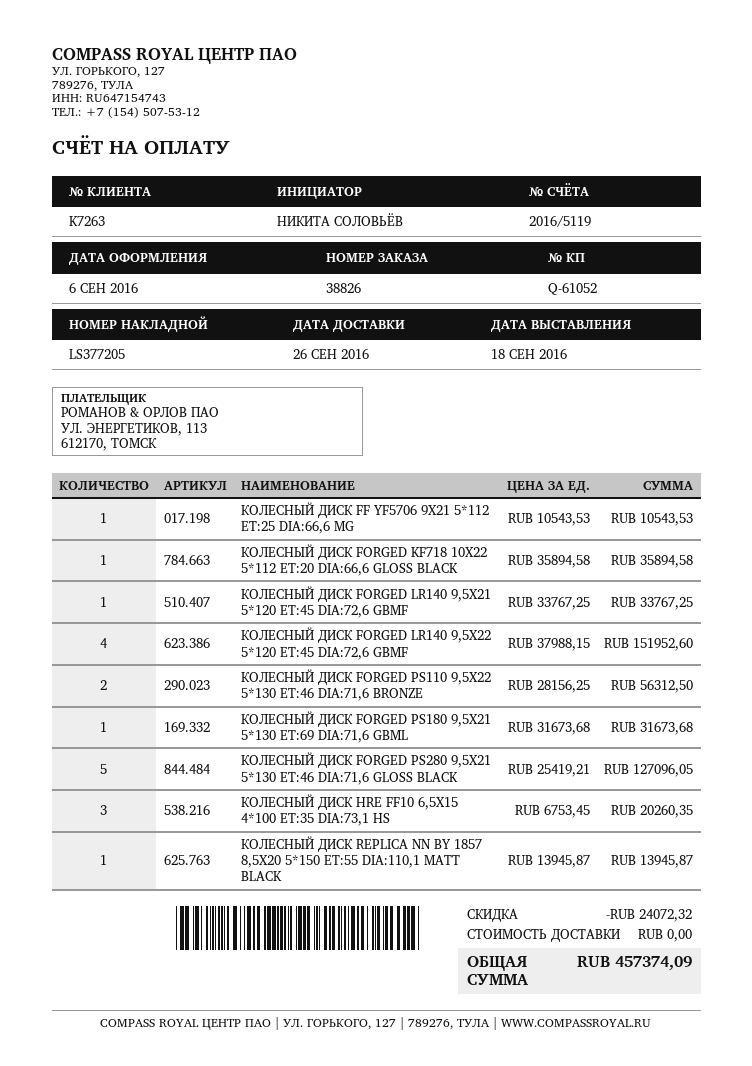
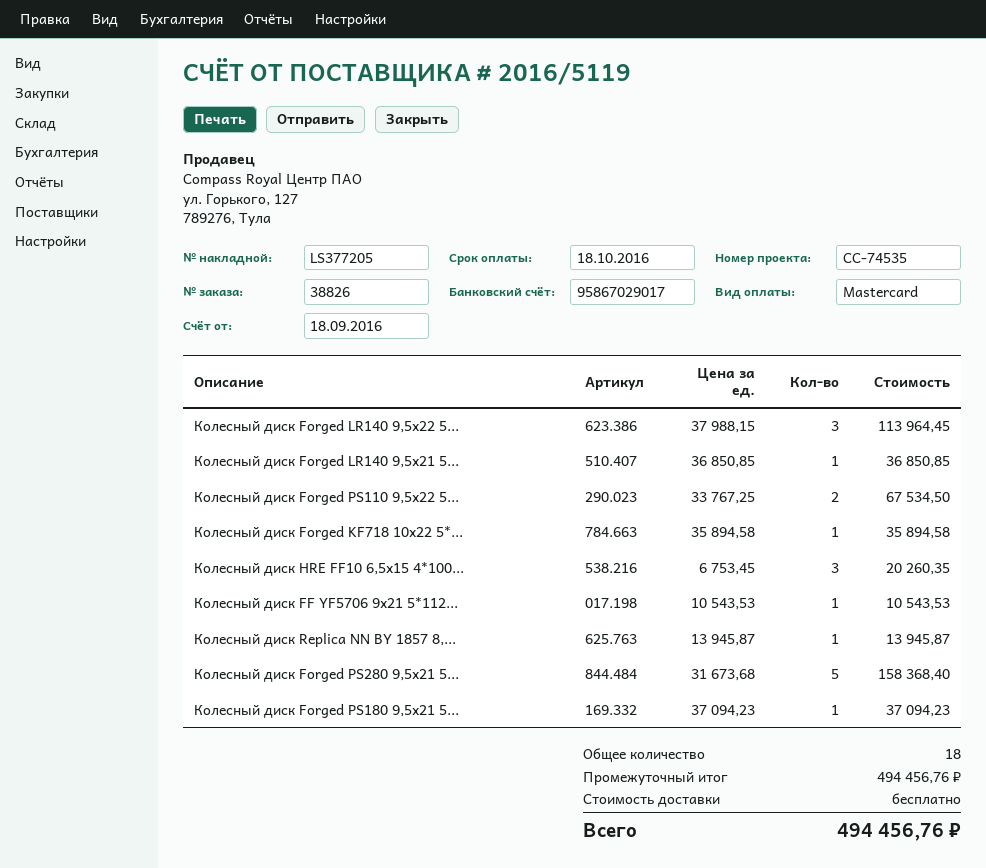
КОЛЕСНЫЙ ДИСК FORGED LR140 9,5X21 5*120 ET:45 DIA:72,6 GBMF: 1 x 33767.25 = 33767.25 -> 1 x 36850.85 = 36850.85
КОЛЕСНЫЙ ДИСК FORGED LR140 9,5X22 5*120 ET:45 DIA:72,6 GBMF: 4 x 37988.15 = 151952.60 -> 3 x 37988.15 = 113964.45
КОЛЕСНЫЙ ДИСК FORGED PS110 9,5X22 5*130 ET:46 DIA:71,6 BRONZE: 2 x 28156.25 = 56312.50 -> 2 x 33767.25 = 67534.50
КОЛЕСНЫЙ ДИСК FORGED PS180 9,5X21 5*130 ET:69 DIA:71,6 GBML: 1 x 31673.68 = 31673.68 -> 1 x 37094.23 = 37094.23
КОЛЕСНЫЙ ДИСК FORGED PS280 9,5X21 5*130 ET:46 DIA:71,6 GLOSS BLACK: 5 x 25419.21 = 127096.05 -> 5 x 31673.68 = 158368.40
discount: 24072.32 -> none
total: 457374.09 -> 494456.76

